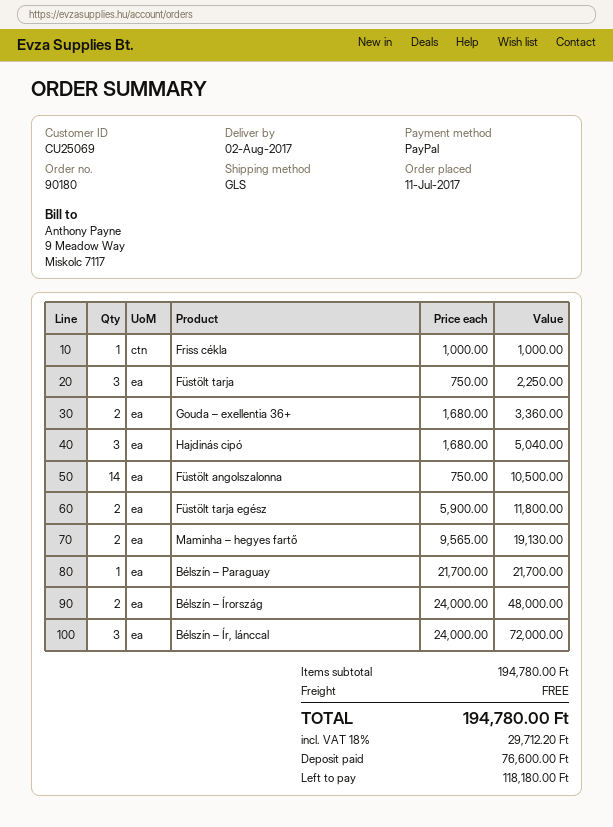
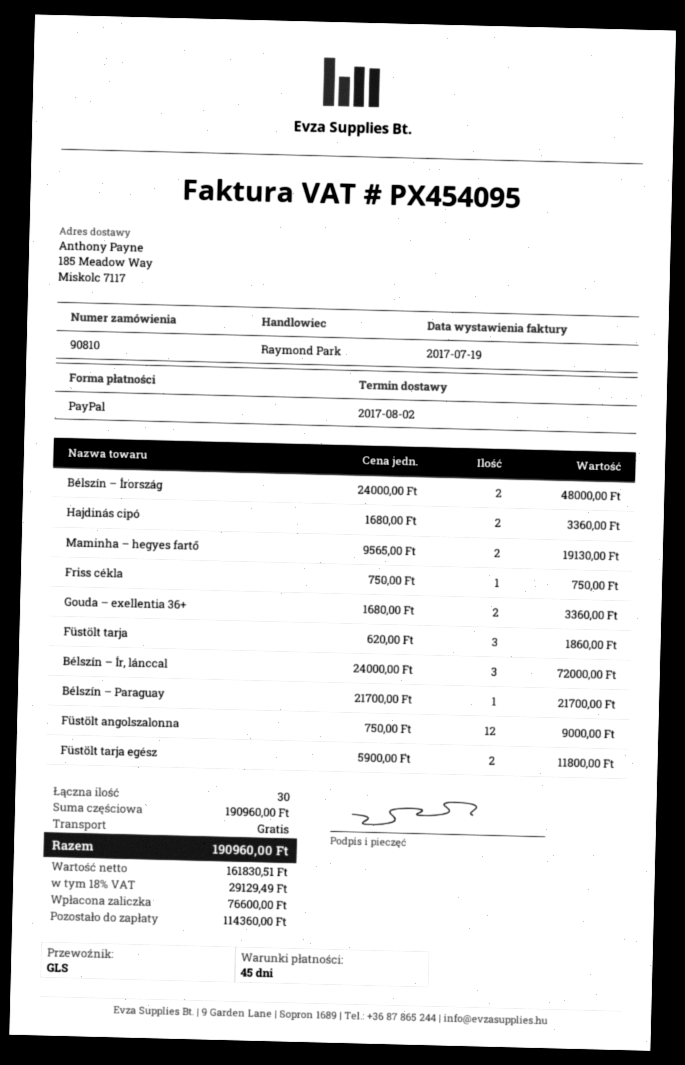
order number: 90180 -> 90810
Friss cékla: 1 x 1000.00 = 1000.00 -> 1 x 750.00 = 750.00
Füstölt tarja: 3 x 750.00 = 2250.00 -> 3 x 620.00 = 1860.00
Hajdinás cipó: 3 x 1680.00 = 5040.00 -> 2 x 1680.00 = 3360.00
Füstölt angolszalonna: 14 x 750.00 = 10500.00 -> 12 x 750.00 = 9000.00
subtotal: 194780.00 -> 190960.00
tax: 18% = 29712.20 -> 18% = 29129.49
total: 194780.00 -> 190960.00
balance: 118180.00 -> 114360.00

